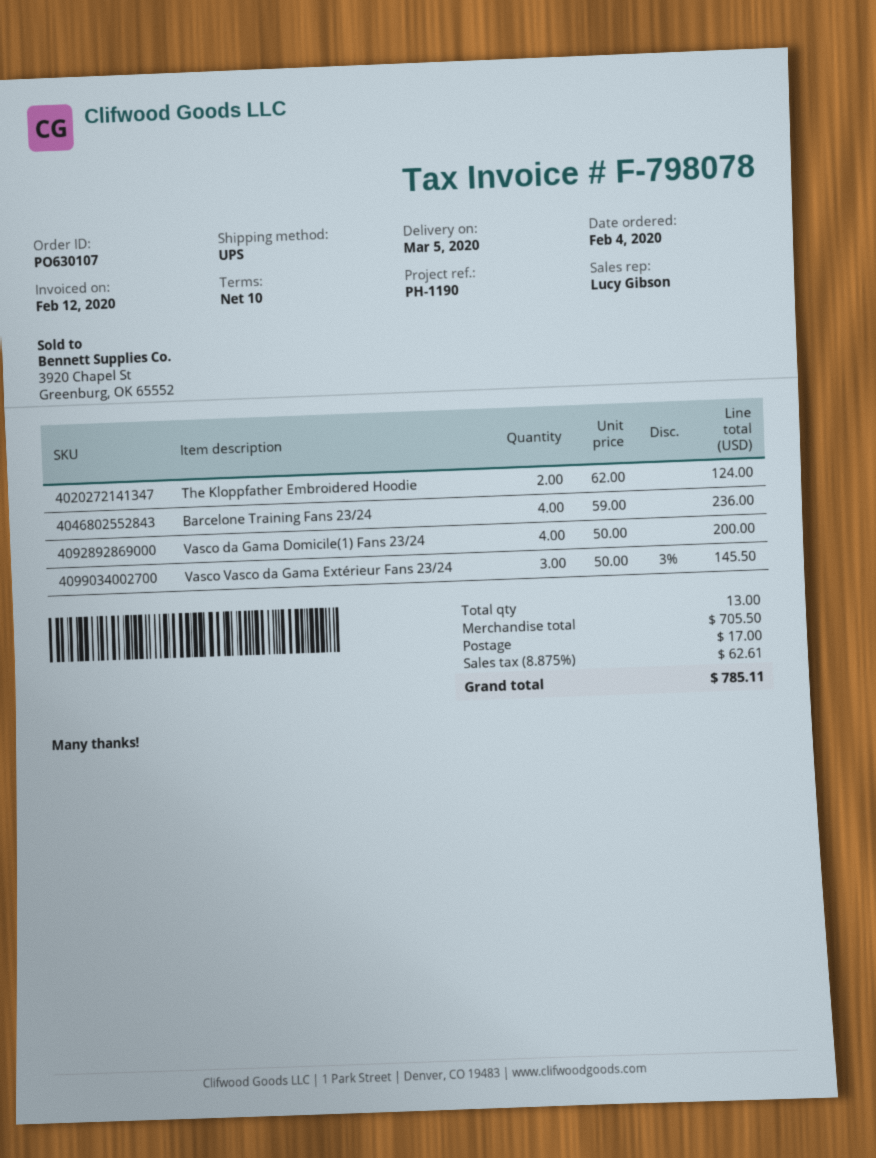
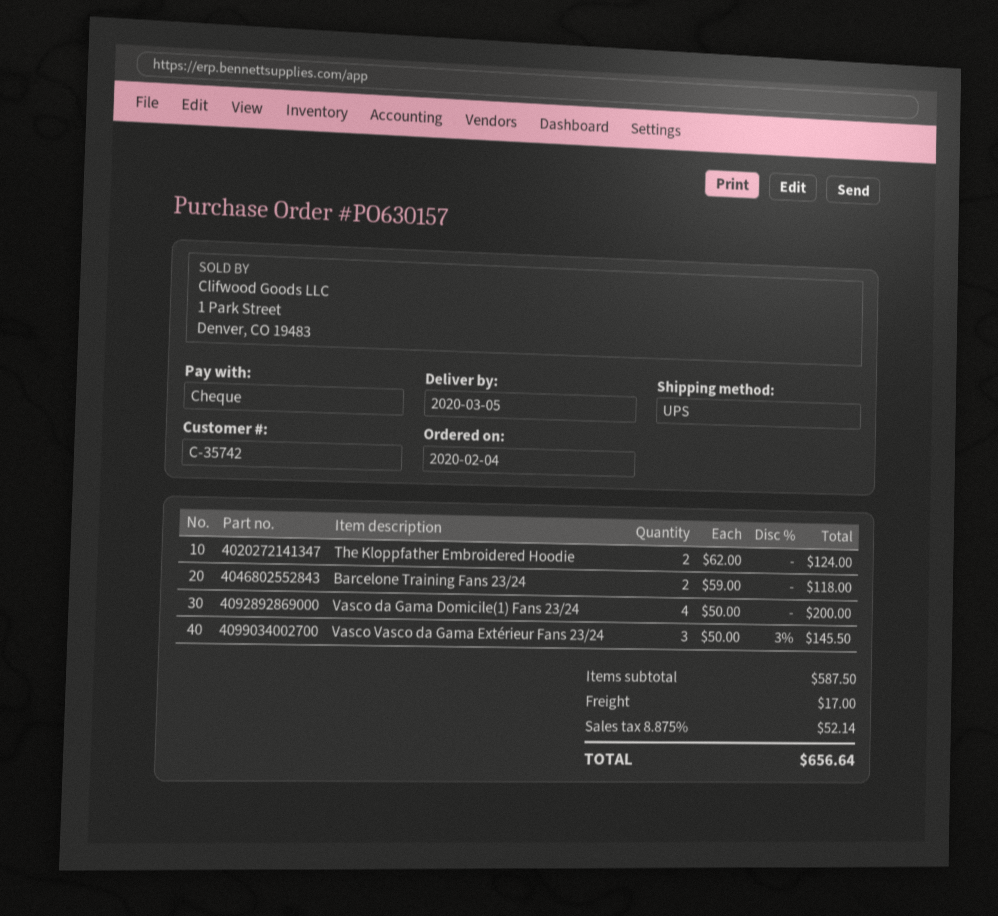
order number: PO630107 -> PO630157
Barcelone Training Fans 23/24: 4 x 59.00 = 236.00 -> 2 x 59.00 = 118.00
subtotal: 705.50 -> 587.50
tax: 8.875% = 62.61 -> 8.875% = 52.14
total: 785.11 -> 656.64

